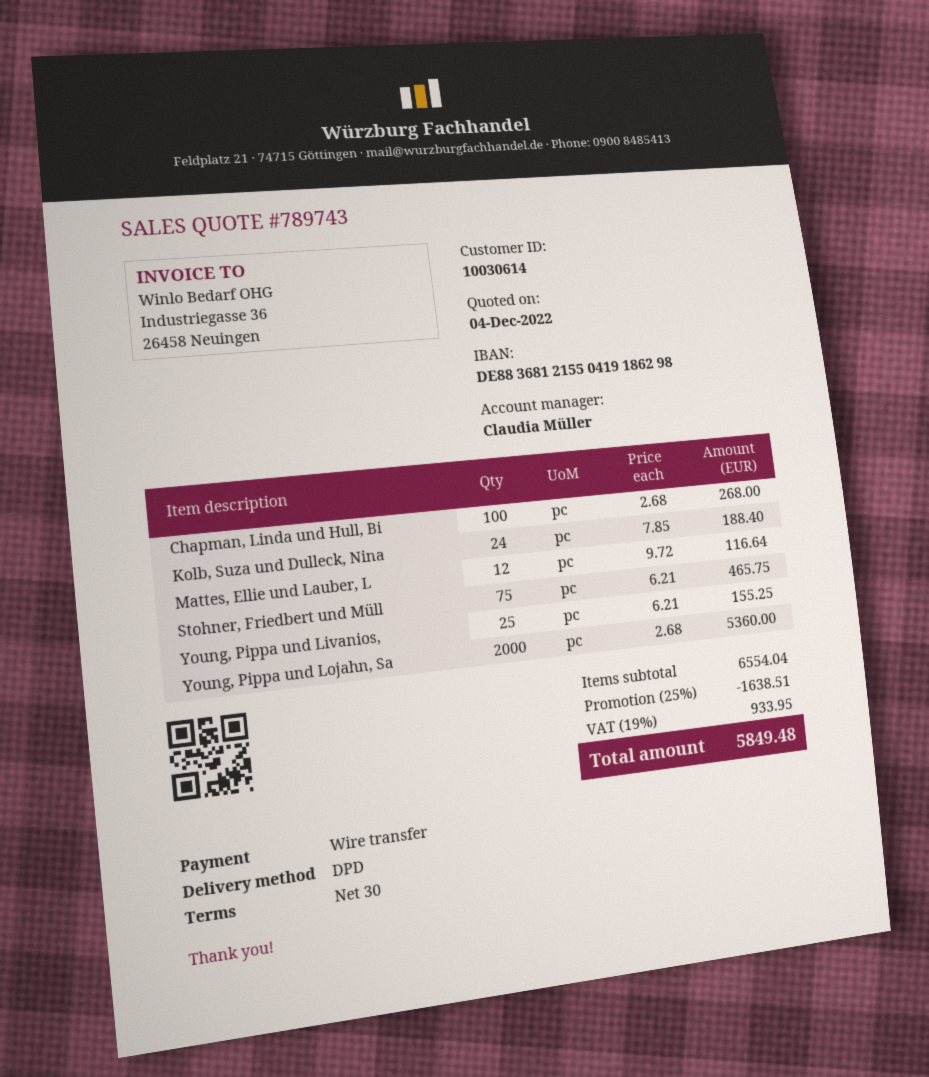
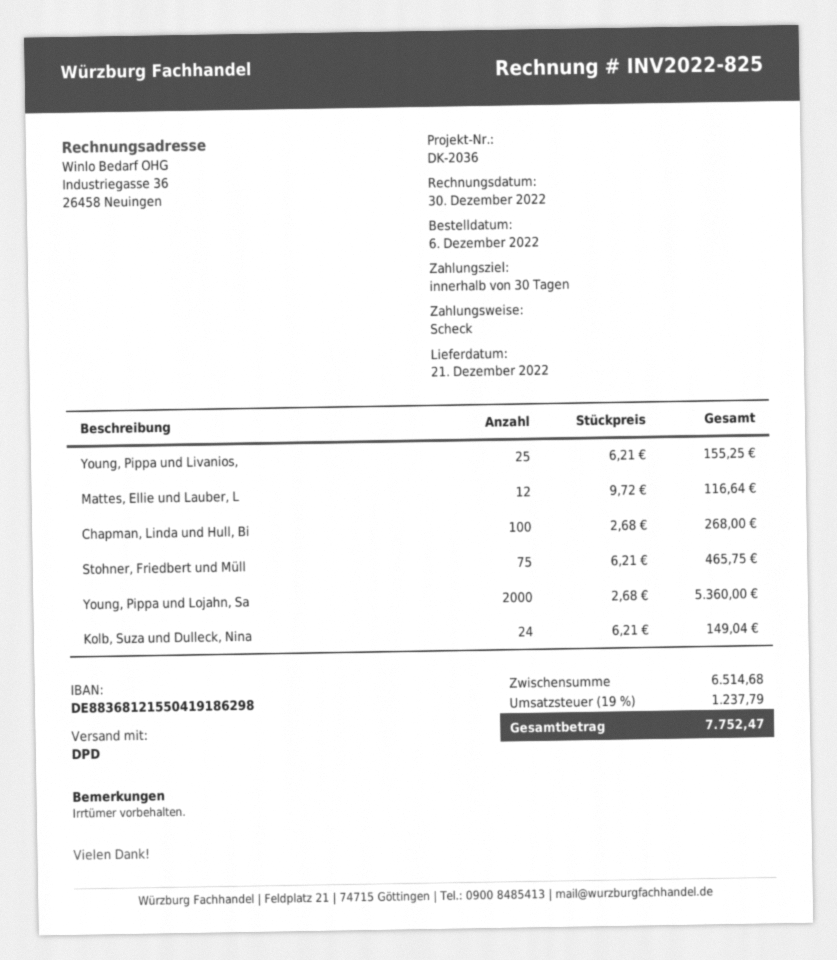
payment method: bank transfer -> cheque
Kolb, Suza und Dulleck, Nina: 24 x 7.85 = 188.40 -> 24 x 6.21 = 149.04
subtotal: 6554.04 -> 6514.68
discount: 25% = 1638.51 -> none
tax: 19% = 933.95 -> 19% = 1237.79
total: 5849.48 -> 7752.47

